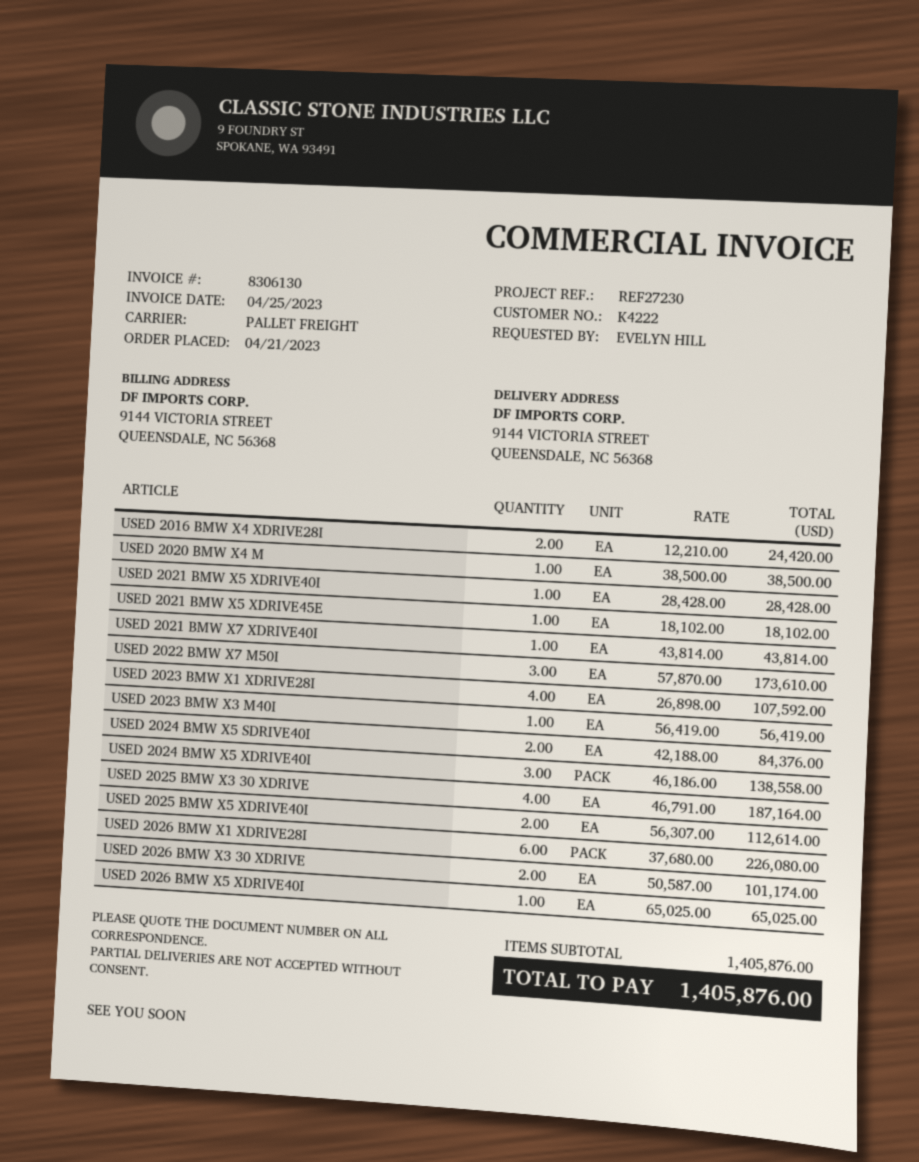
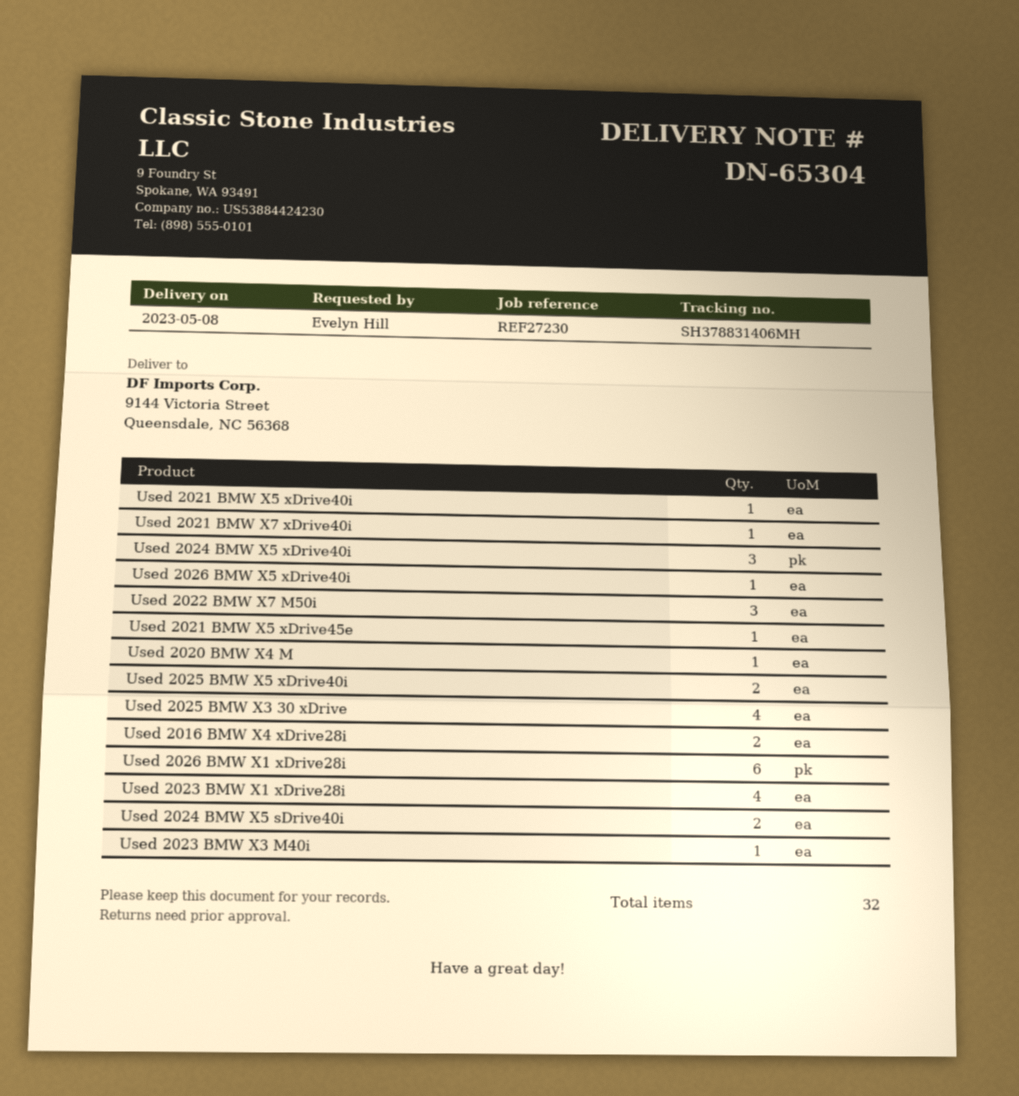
USED 2026 BMW X3 30 XDRIVE: 2 -> none

